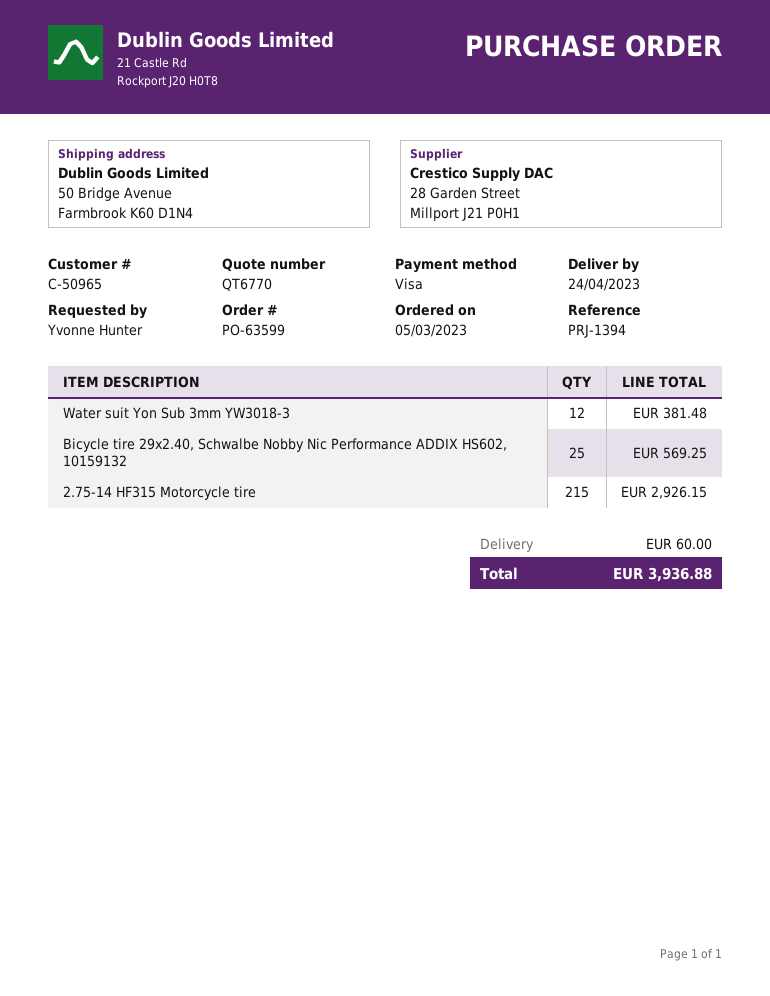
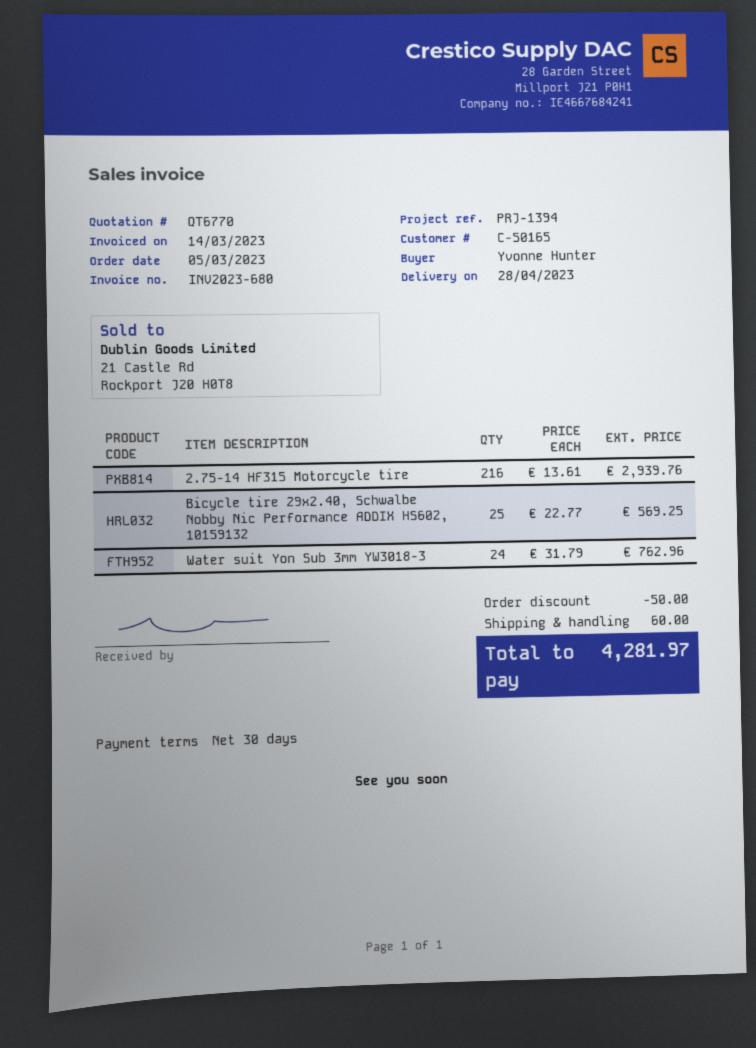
delivery date: 2023-04-24 -> 2023-04-28
customer number: C-50965 -> C-50165
Water suit Yon Sub 3mm YW3018-3: 12 for 381.48 -> 24 for 762.96
2.75-14 HF315 Motorcycle tire: 215 for 2926.15 -> 216 for 2939.76
discount: none -> 50.00
total: 3936.88 -> 4281.97

